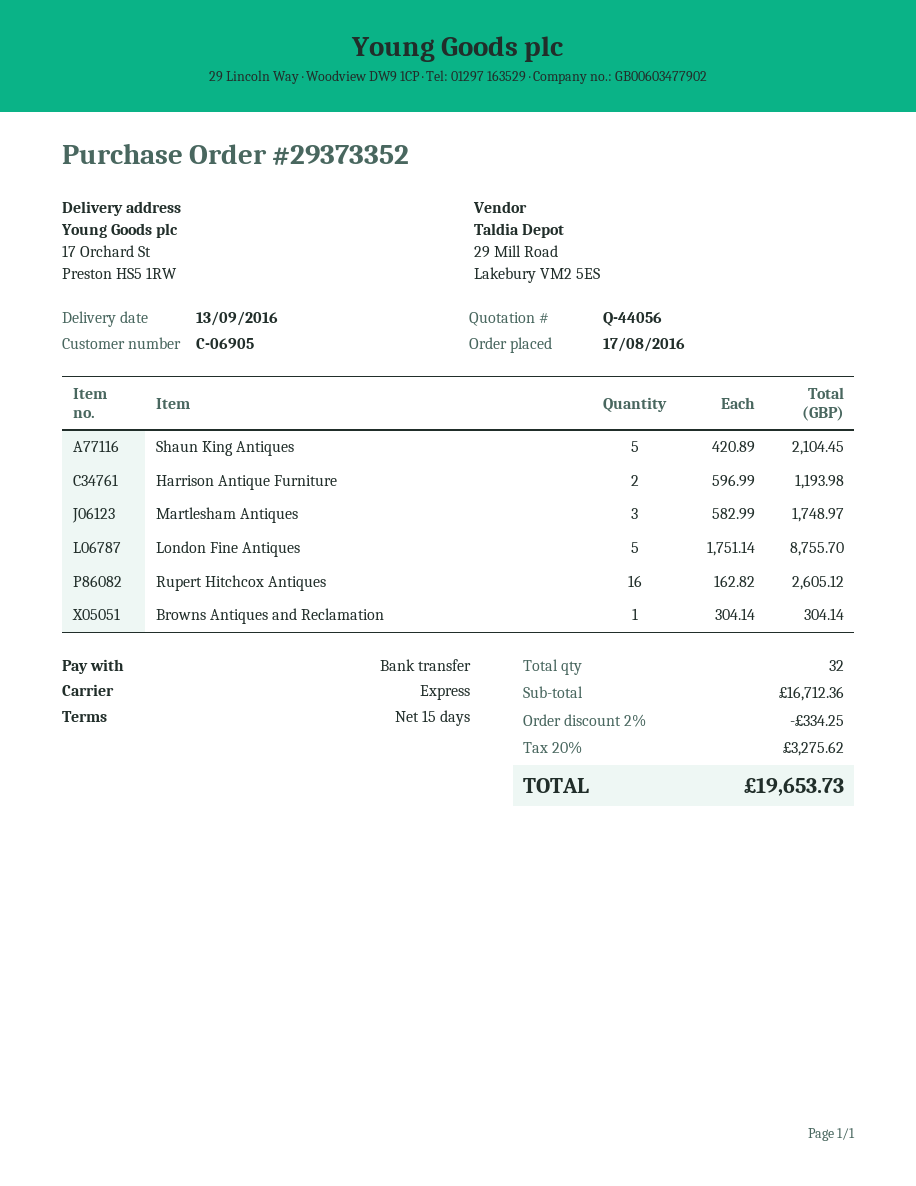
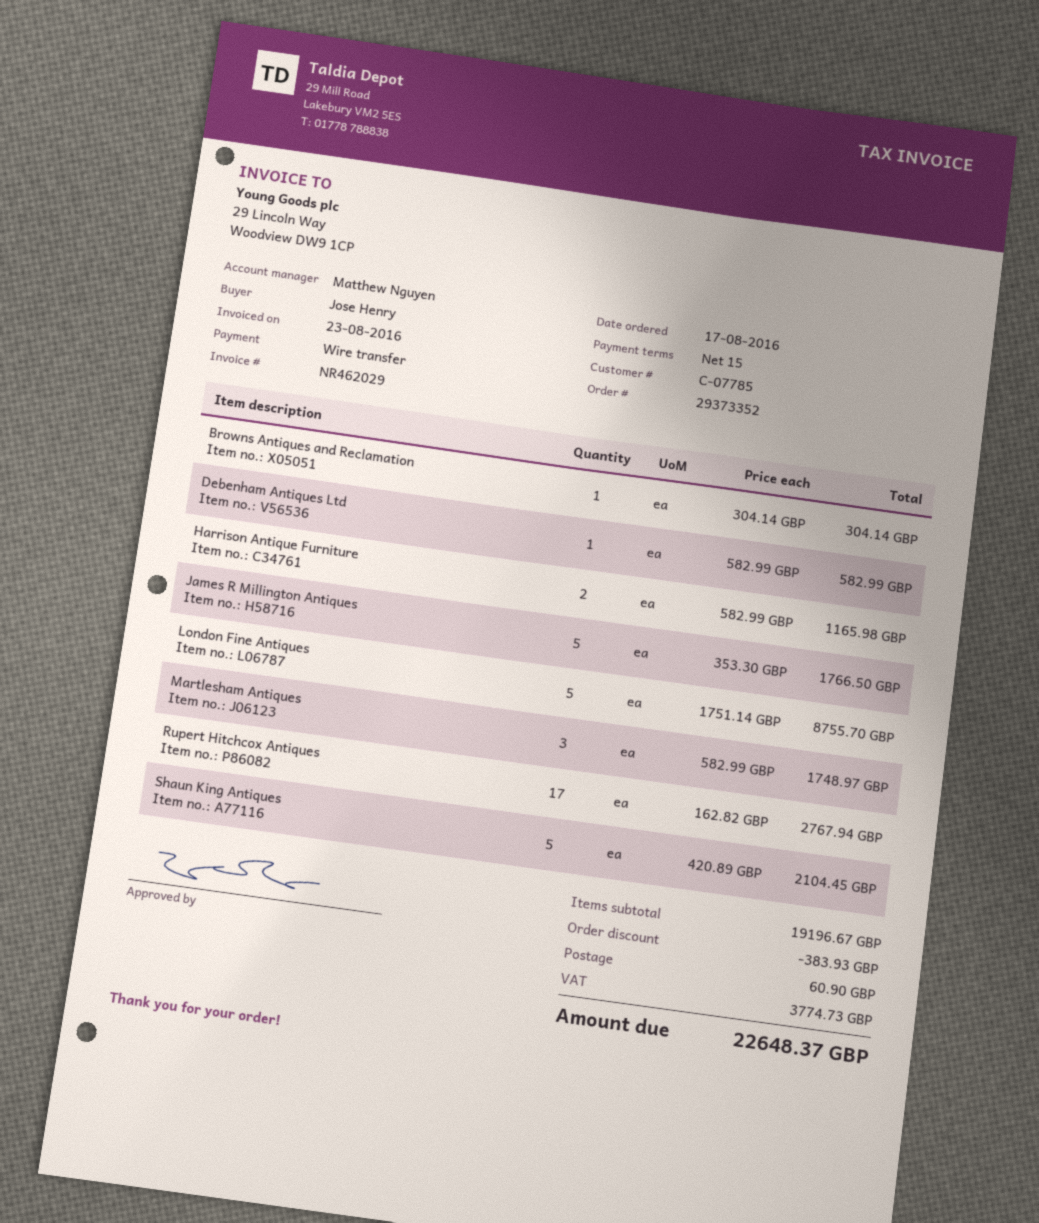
customer number: C-06905 -> C-07785
Harrison Antique Furniture: 2 x 596.99 = 1193.98 -> 2 x 582.99 = 1165.98
Rupert Hitchcox Antiques: 16 x 162.82 = 2605.12 -> 17 x 162.82 = 2767.94
Debenham Antiques Ltd: none -> 1 x 582.99 = 582.99
James R Millington Antiques: none -> 5 x 353.30 = 1766.50
subtotal: 16712.36 -> 19196.67
discount: 334.25 -> 383.93
shipping: none -> 60.90
tax: 3275.62 -> 3774.73
total: 19653.73 -> 22648.37

